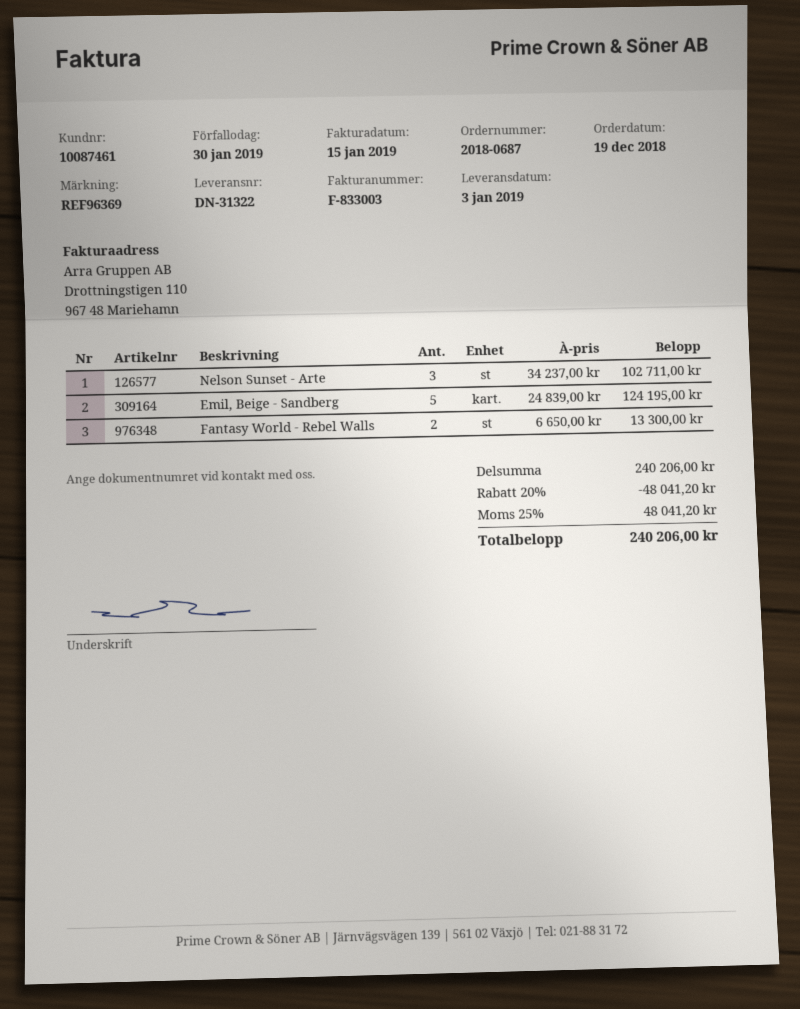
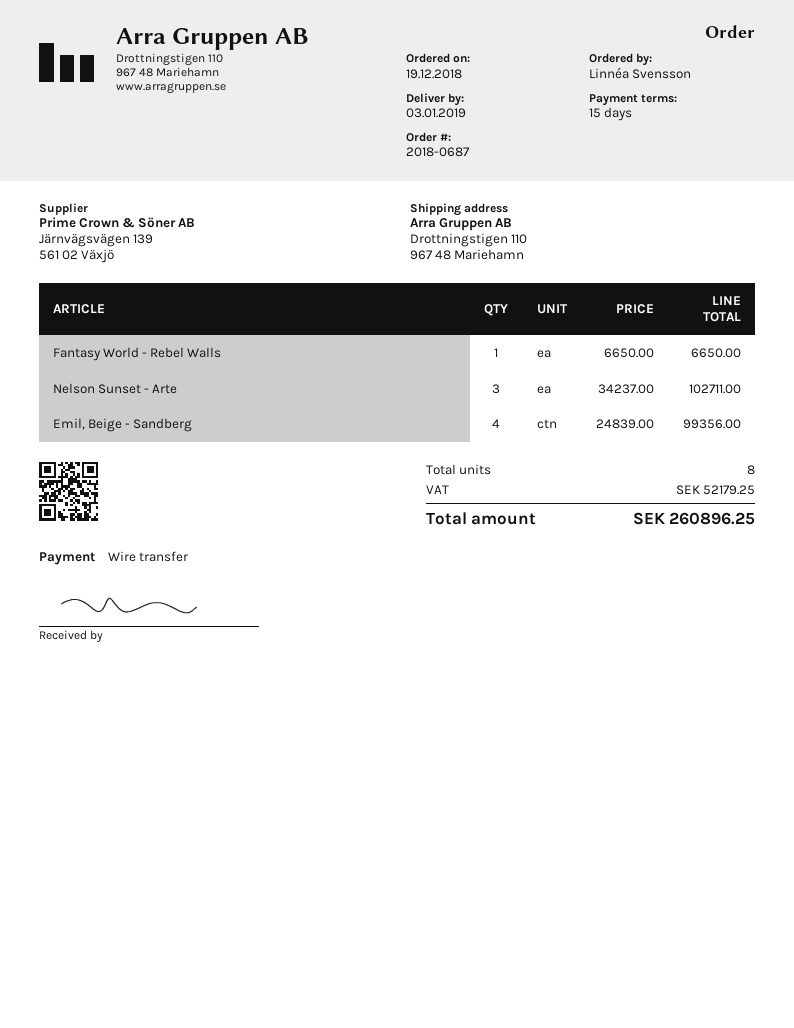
Emil, Beige - Sandberg: 5 x 24839.00 = 124195.00 -> 4 x 24839.00 = 99356.00
Fantasy World - Rebel Walls: 2 x 6650.00 = 13300.00 -> 1 x 6650.00 = 6650.00
discount: 20% = 48041.20 -> none
tax: 48041.20 -> 52179.25
total: 240206.00 -> 260896.25

